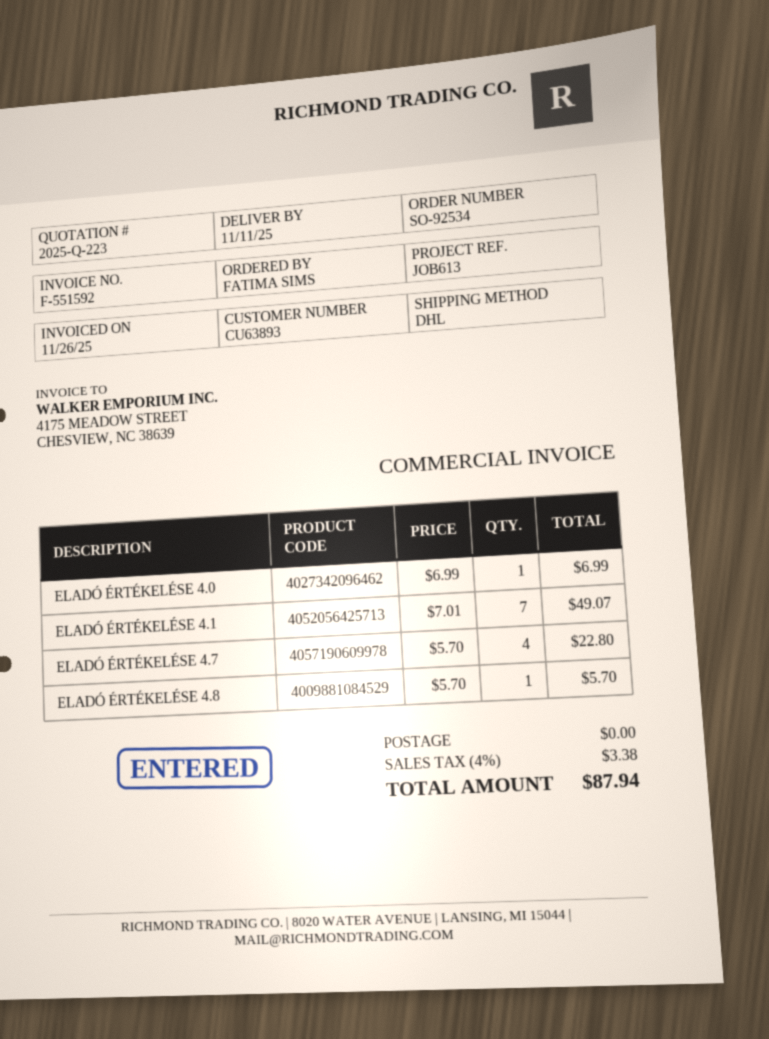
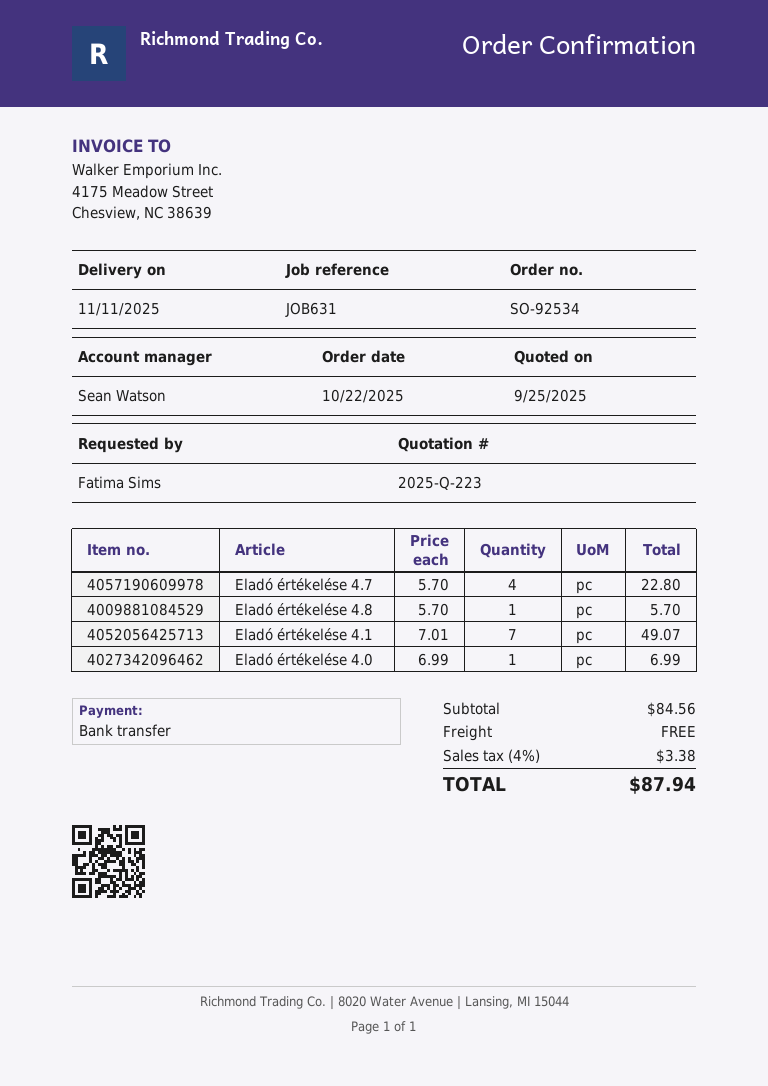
reference: JOB613 -> JOB631

